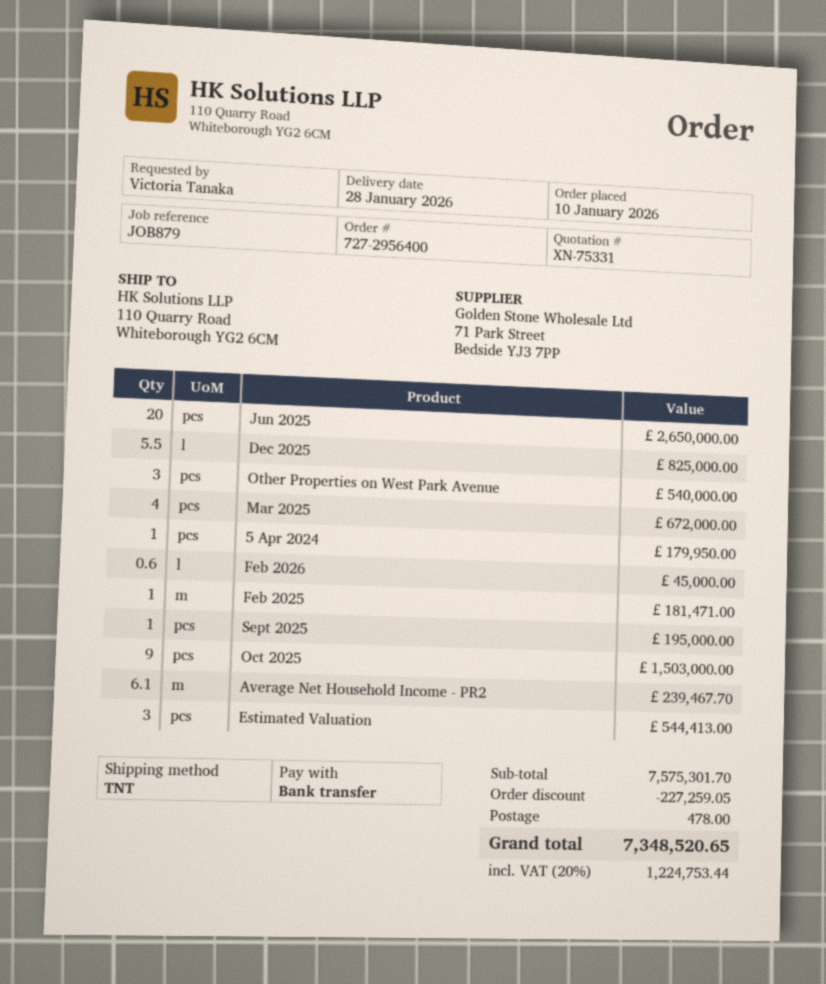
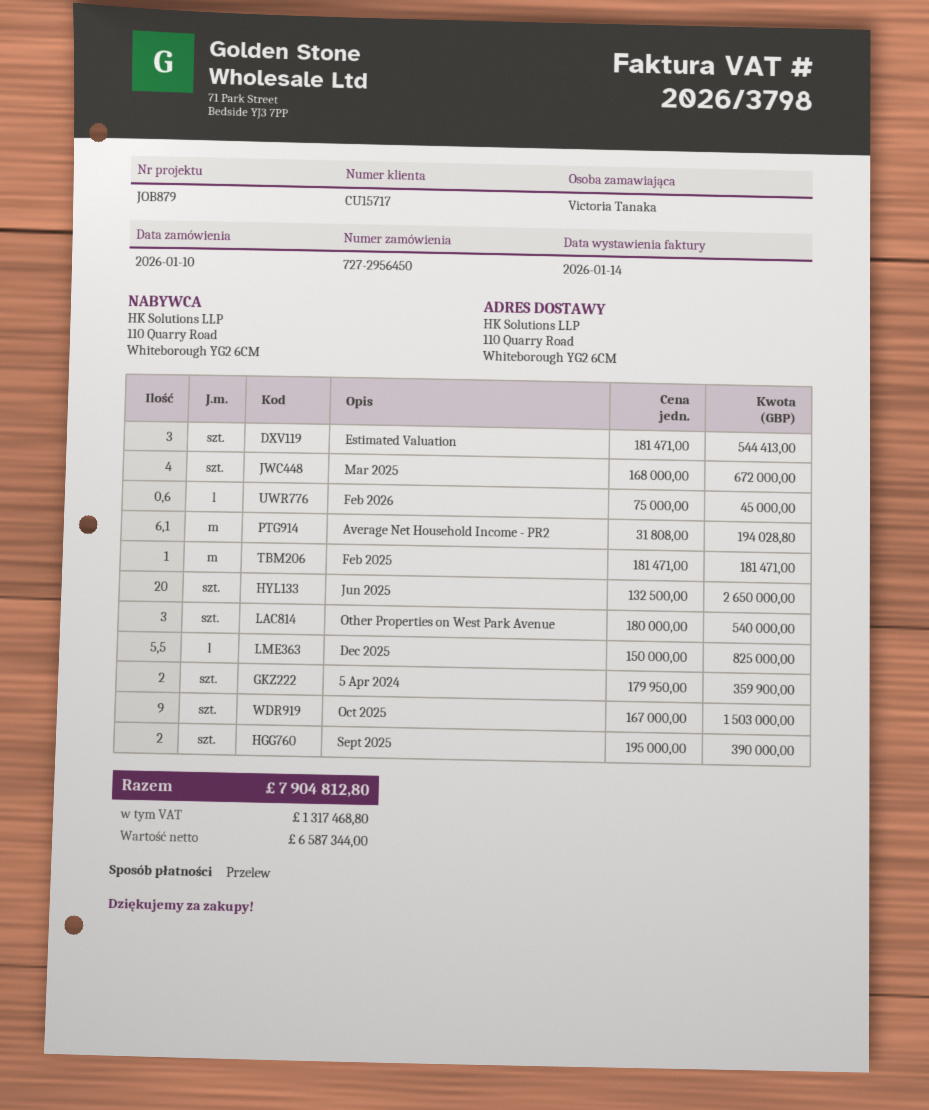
order number: 727-2956400 -> 727-2956450
5 Apr 2024: 1 for 179950.00 -> 2 for 359900.00
Sept 2025: 1 for 195000.00 -> 2 for 390000.00
Average Net Household Income - PR2: 6.1 for 239467.70 -> 6.1 for 194028.80
discount: 227259.05 -> none
shipping: 478.00 -> none
tax: 1224753.44 -> 1317468.80
total: 7348520.65 -> 7904812.80

